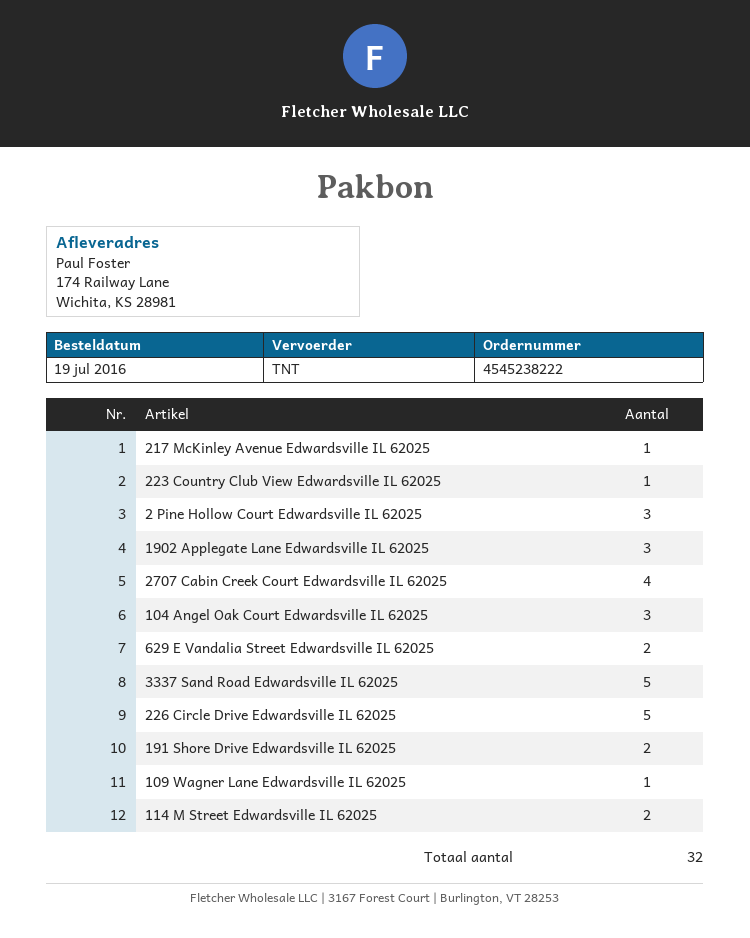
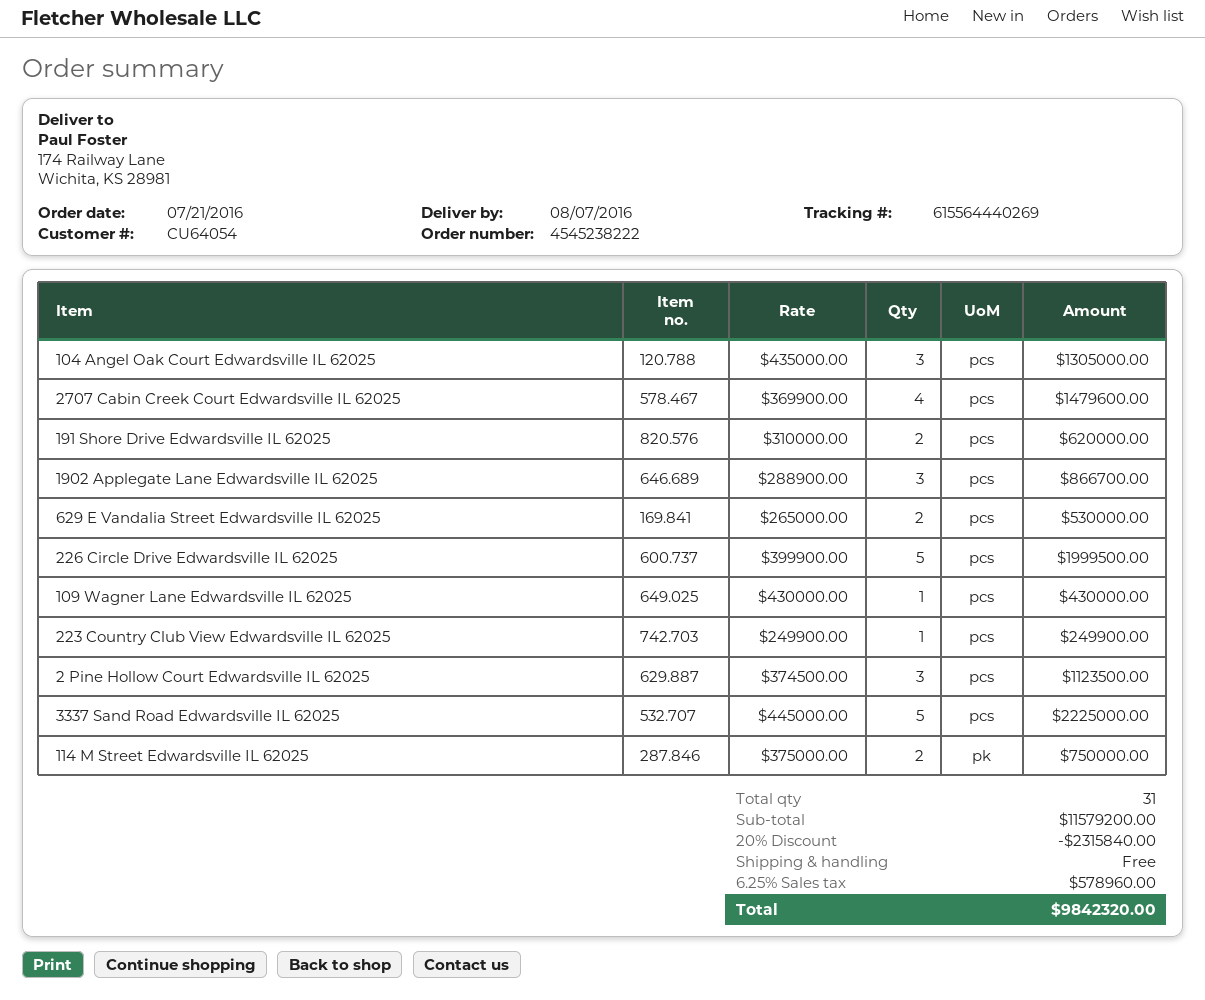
order date: 2016-07-19 -> 2016-07-21
217 McKinley Avenue Edwardsville IL 62025: 1 -> none
total quantity: 32 -> 31

